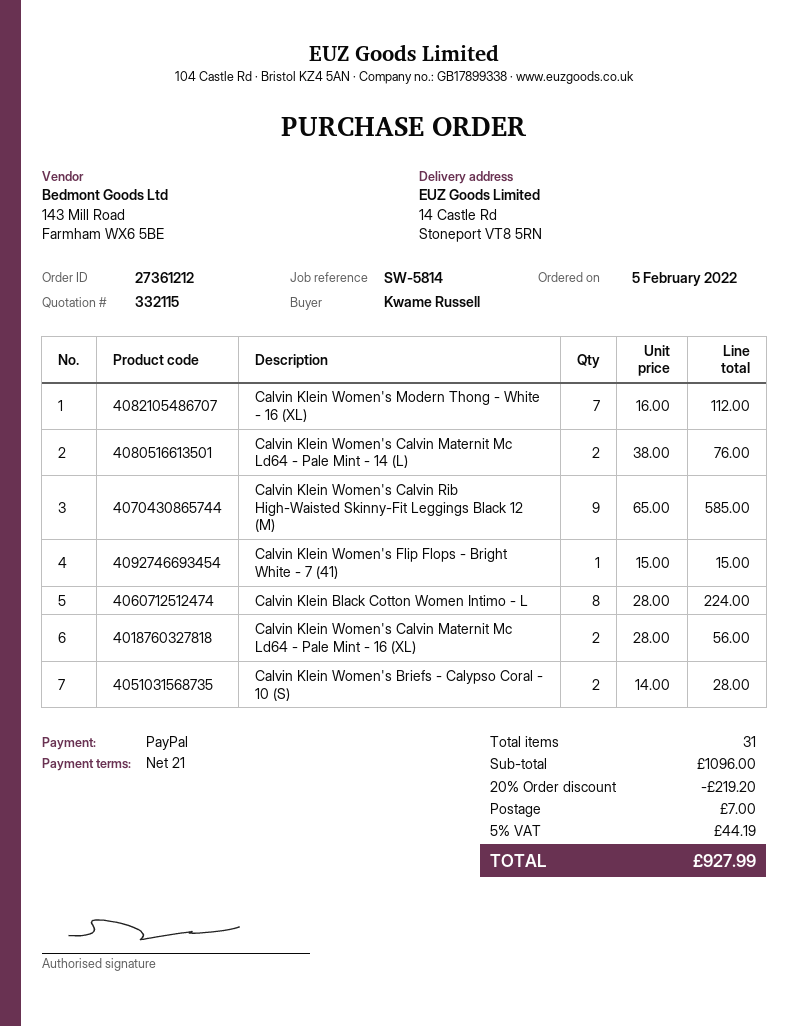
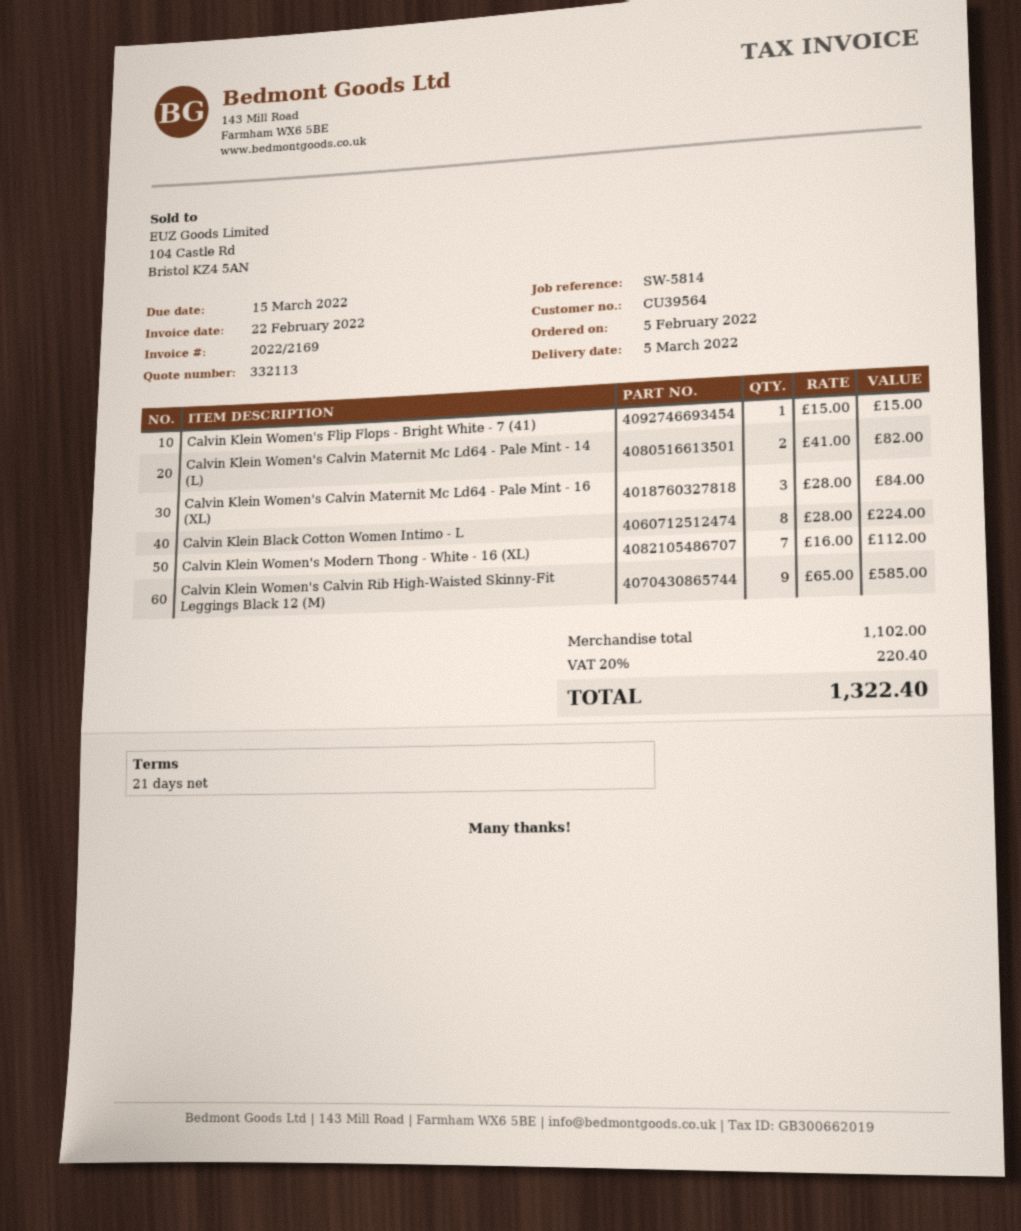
quote number: 332115 -> 332113
Calvin Klein Women's Calvin Maternit Mc Ld64 - Pale Mint - 14 (L): 2 x 38.00 = 76.00 -> 2 x 41.00 = 82.00
Calvin Klein Women's Calvin Maternit Mc Ld64 - Pale Mint - 16 (XL): 2 x 28.00 = 56.00 -> 3 x 28.00 = 84.00
Calvin Klein Women's Briefs - Calypso Coral - 10 (S): 2 x 14.00 = 28.00 -> none
subtotal: 1096.00 -> 1102.00
discount: 20% = 219.20 -> none
shipping: 7.00 -> none
tax: 5% = 44.19 -> 20% = 220.40
total: 927.99 -> 1322.40

